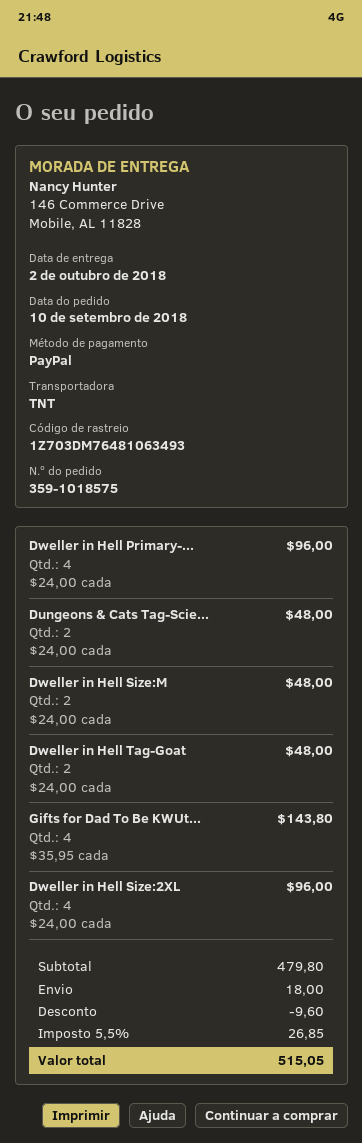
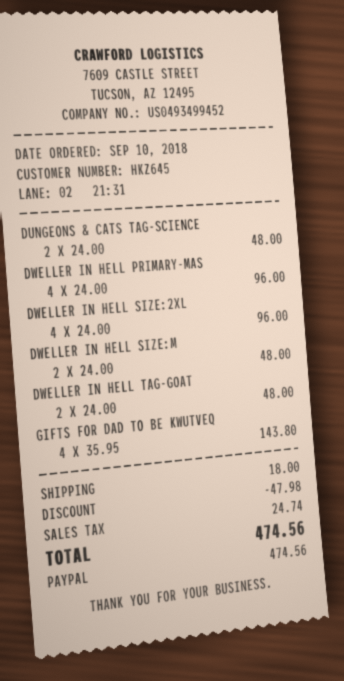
discount: 9.60 -> 47.98
tax: 26.85 -> 24.74
total: 515.05 -> 474.56

